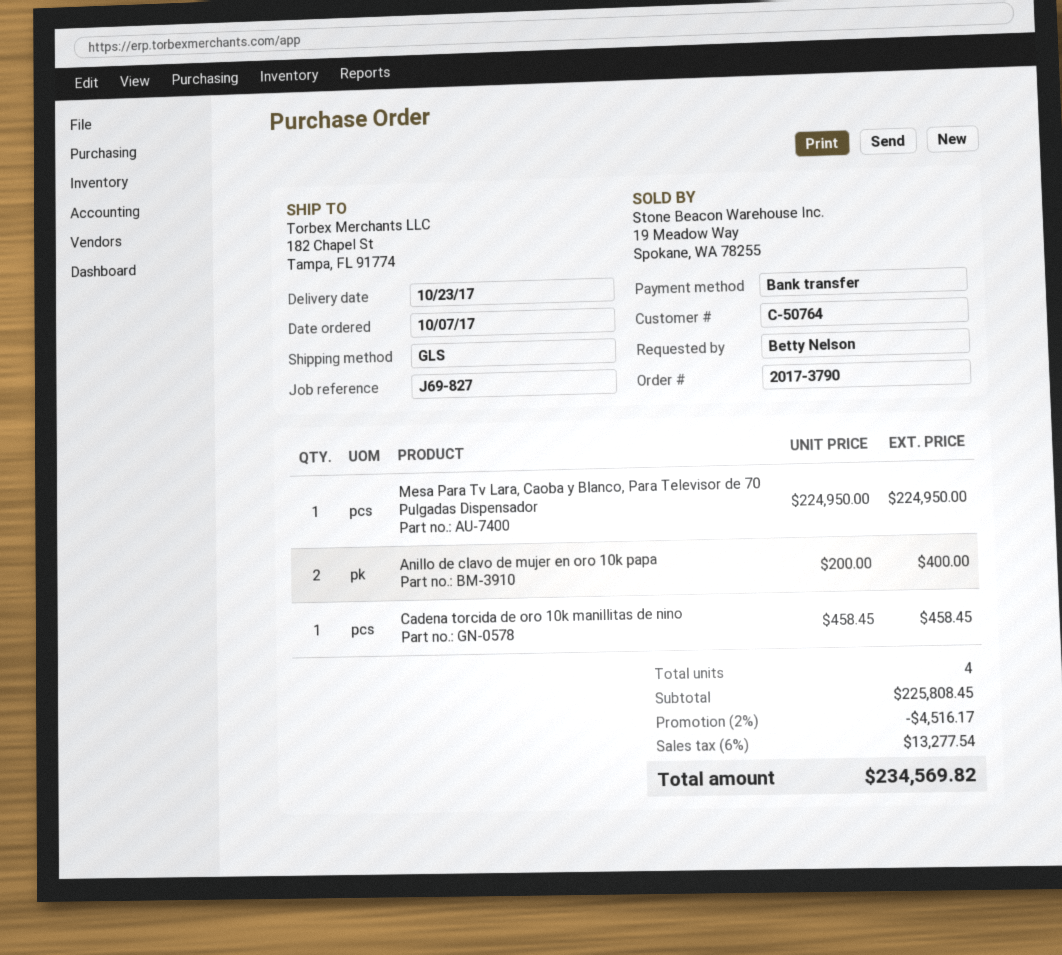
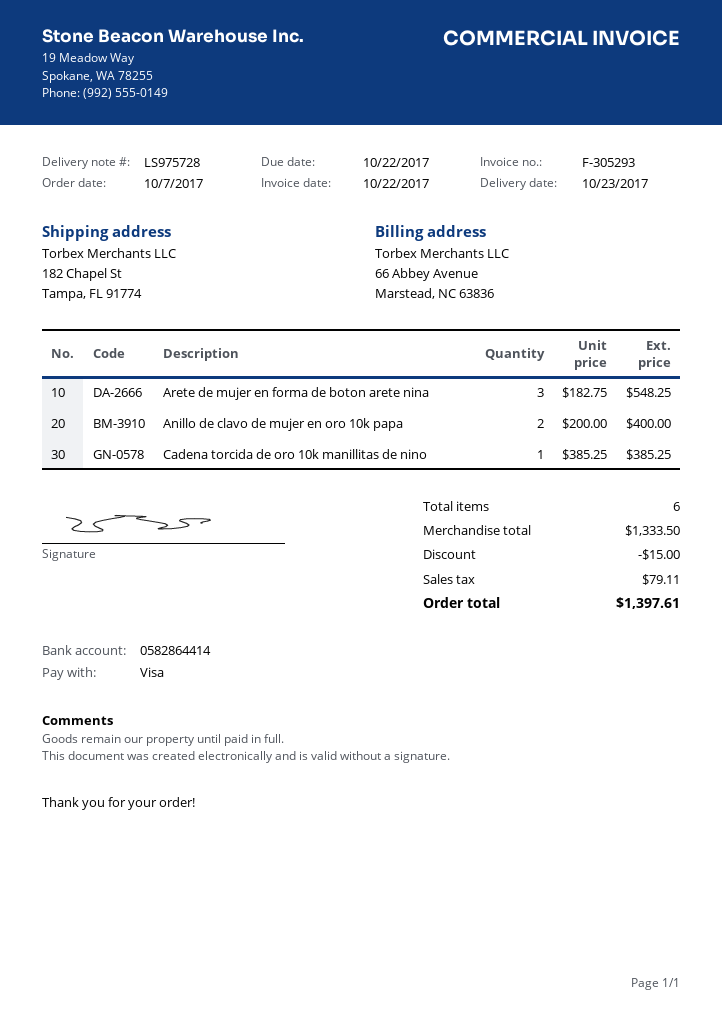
payment method: bank transfer -> Visa
Mesa Para Tv Lara, Caoba y Blanco, Para Televisor de 70 Pulgadas Dispensador: 1 x 224950.00 = 224950.00 -> none
Cadena torcida de oro 10k manillitas de nino: 1 x 458.45 = 458.45 -> 1 x 385.25 = 385.25
Arete de mujer en forma de boton arete nina: none -> 3 x 182.75 = 548.25
total quantity: 4 -> 6
subtotal: 225808.45 -> 1333.50
discount: 4516.17 -> 15.00
tax: 13277.54 -> 79.11
total: 234569.82 -> 1397.61

